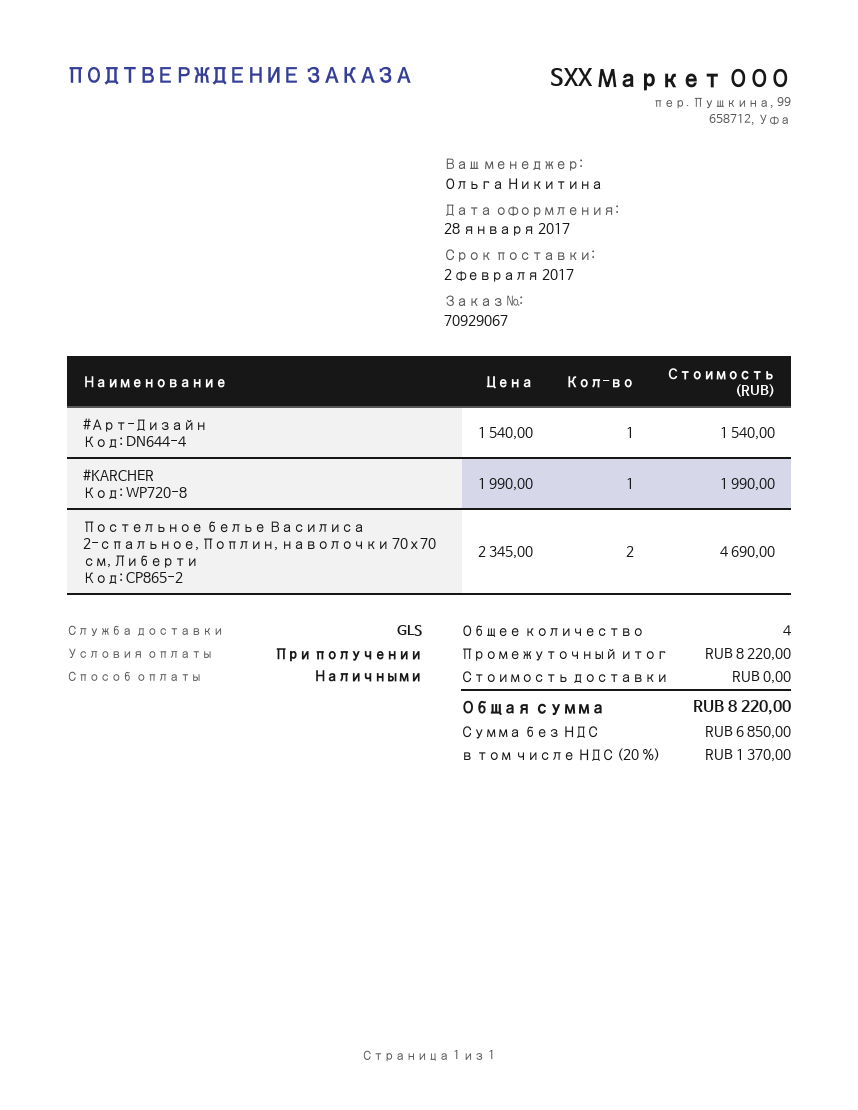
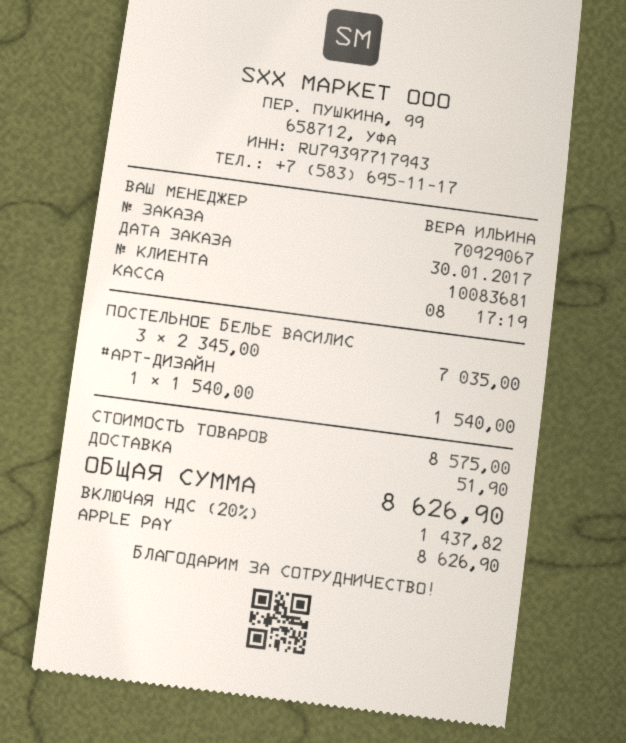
order date: 2017-01-28 -> 2017-01-30
sales rep: Ольга Никитина -> ВЕРА ИЛЬИНА
payment method: cash -> Apple Pay
#KARCHER: 1 x 1990.00 = 1990.00 -> none
Постельное белье Василиса 2-спальное, Поплин, наволочки 70х70 см, Либерти: 2 x 2345.00 = 4690.00 -> 3 x 2345.00 = 7035.00
subtotal: 8220.00 -> 8575.00
shipping: 0.00 -> 51.90
tax: 20% = 1370.00 -> 20% = 1437.82
total: 8220.00 -> 8626.90

